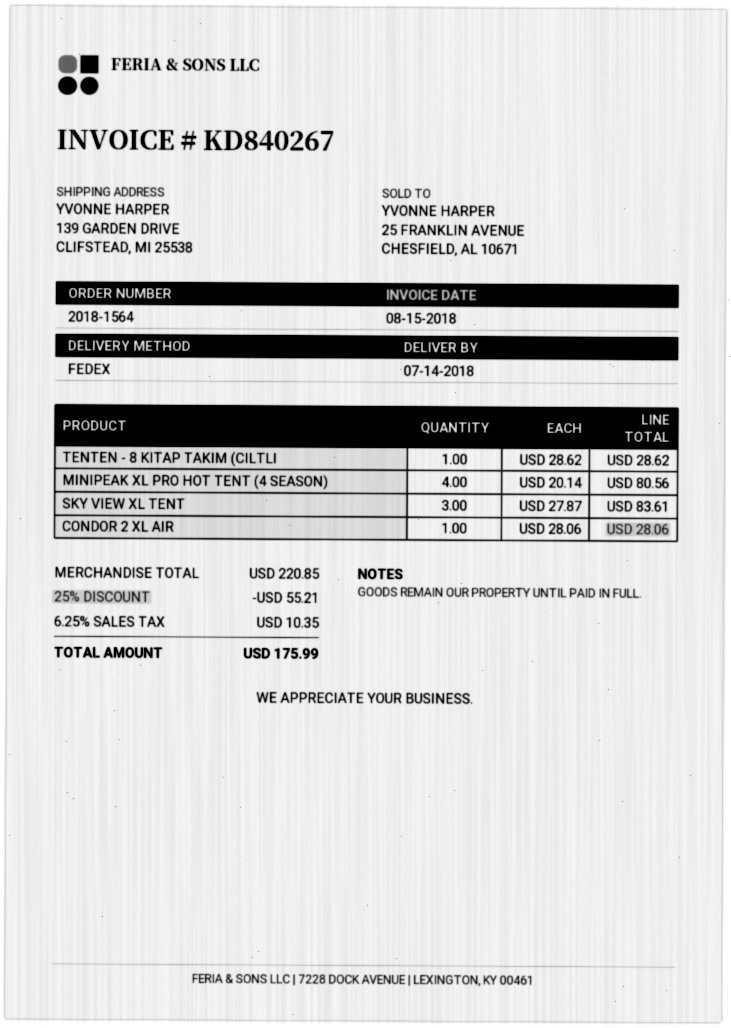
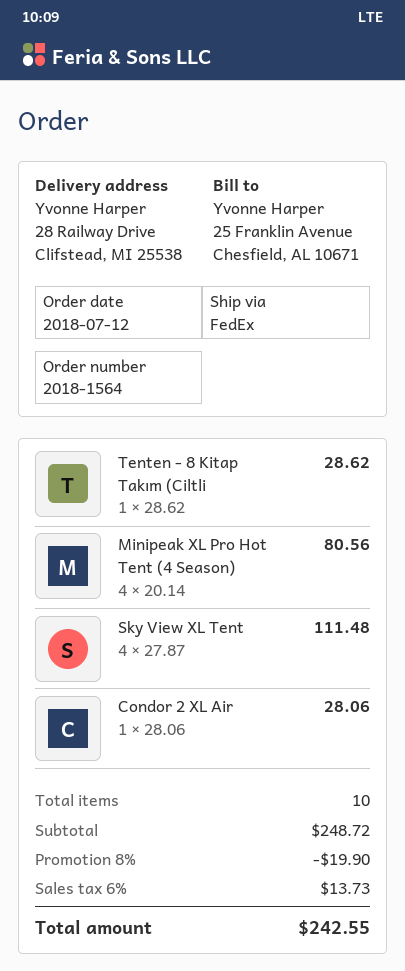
ship to: 139 GARDEN DRIVE, CLIFSTEAD, MI 25538 -> 28 Railway Drive, Clifstead, MI 25538
SKY VIEW XL TENT: 3 x 27.87 = 83.61 -> 4 x 27.87 = 111.48
subtotal: 220.85 -> 248.72
discount: 25% = 55.21 -> 8% = 19.90
tax: 6.25% = 10.35 -> 6% = 13.73
total: 175.99 -> 242.55

